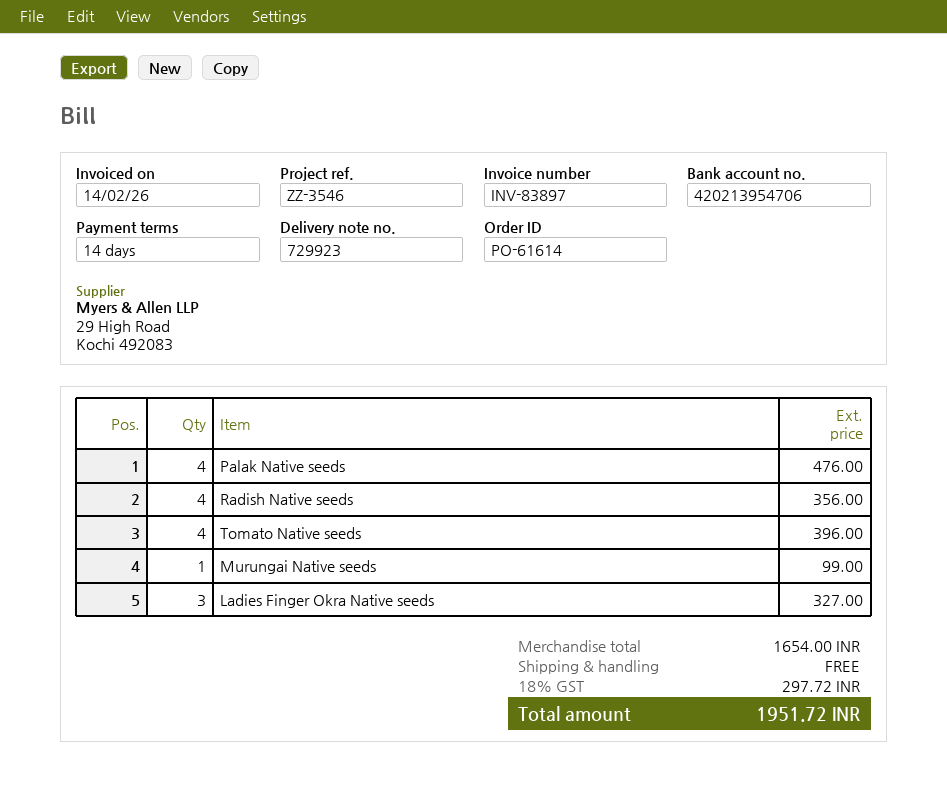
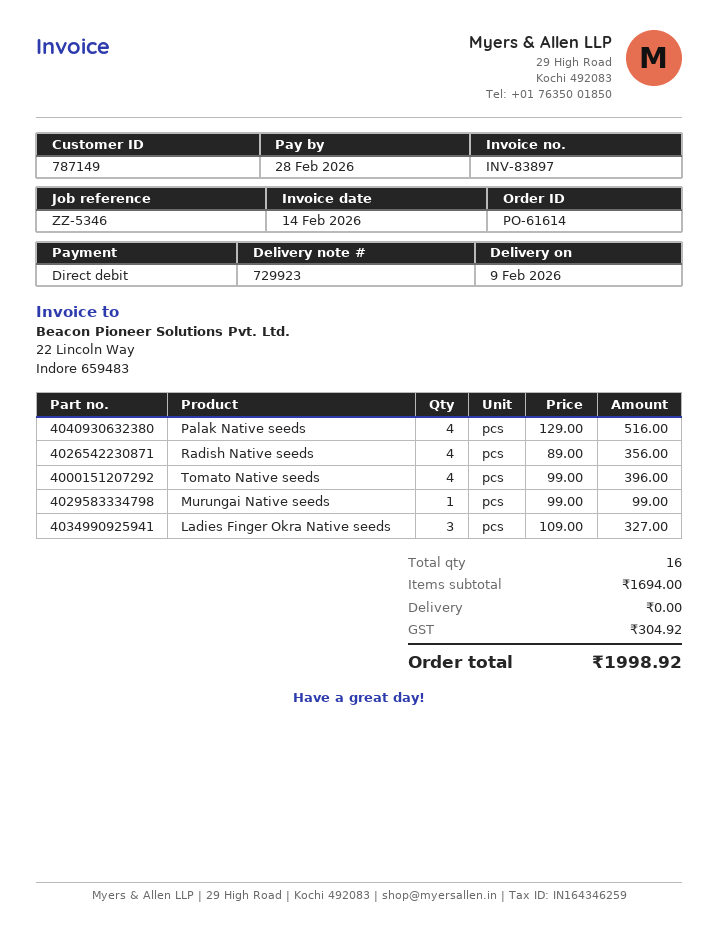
reference: ZZ-3546 -> ZZ-5346
Palak Native seeds: 4 for 476.00 -> 4 for 516.00
subtotal: 1654.00 -> 1694.00
tax: 297.72 -> 304.92
total: 1951.72 -> 1998.92

